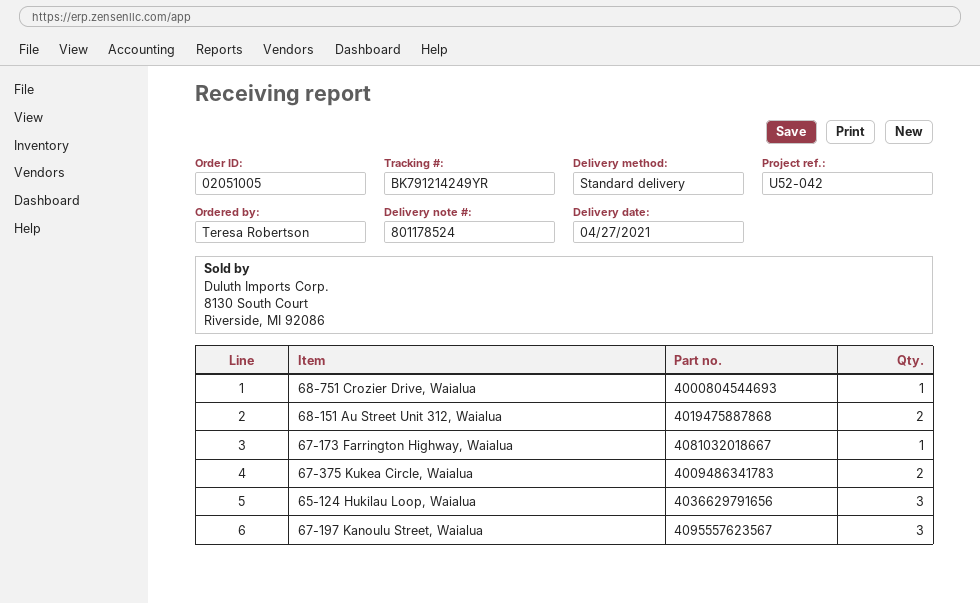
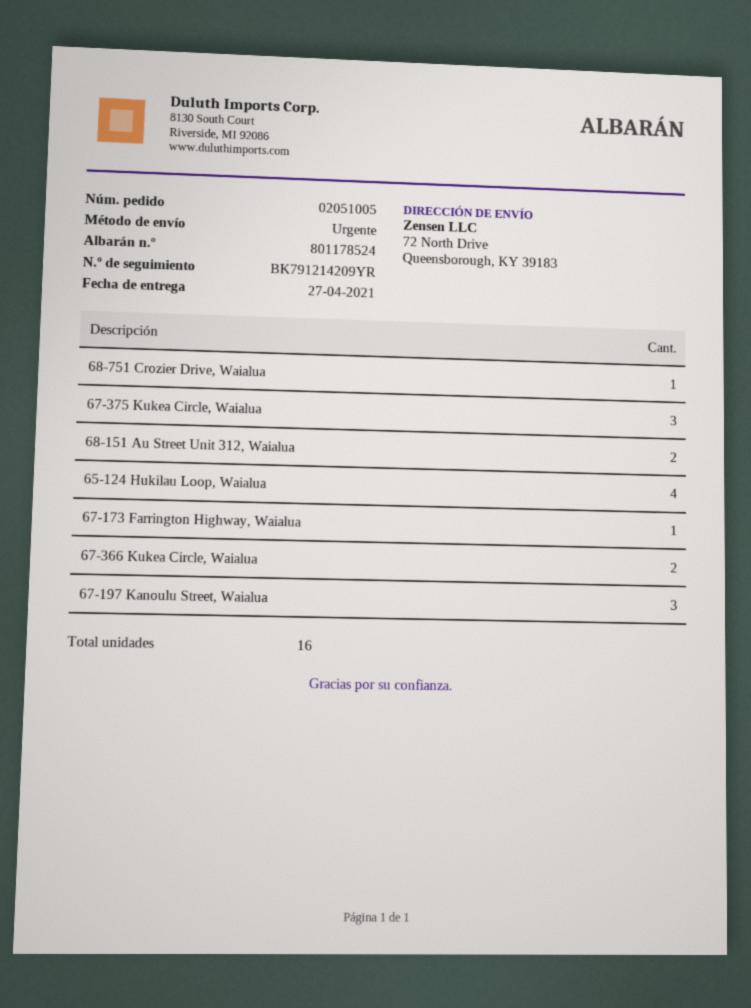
shipping method: standard -> express
tracking number: BK791214249YR -> BK791214209YR
67-375 Kukea Circle, Waialua: 2 -> 3
65-124 Hukilau Loop, Waialua: 3 -> 4
67-366 Kukea Circle, Waialua: none -> 2

